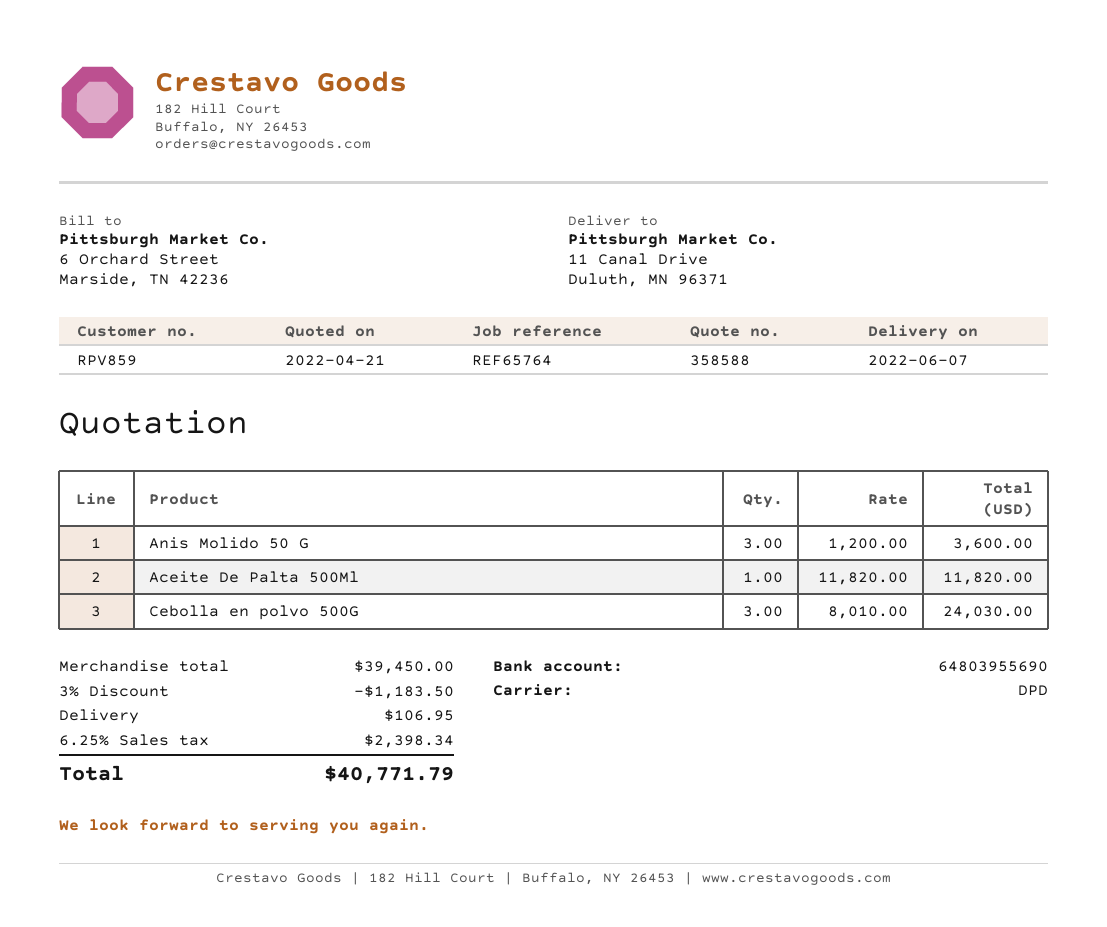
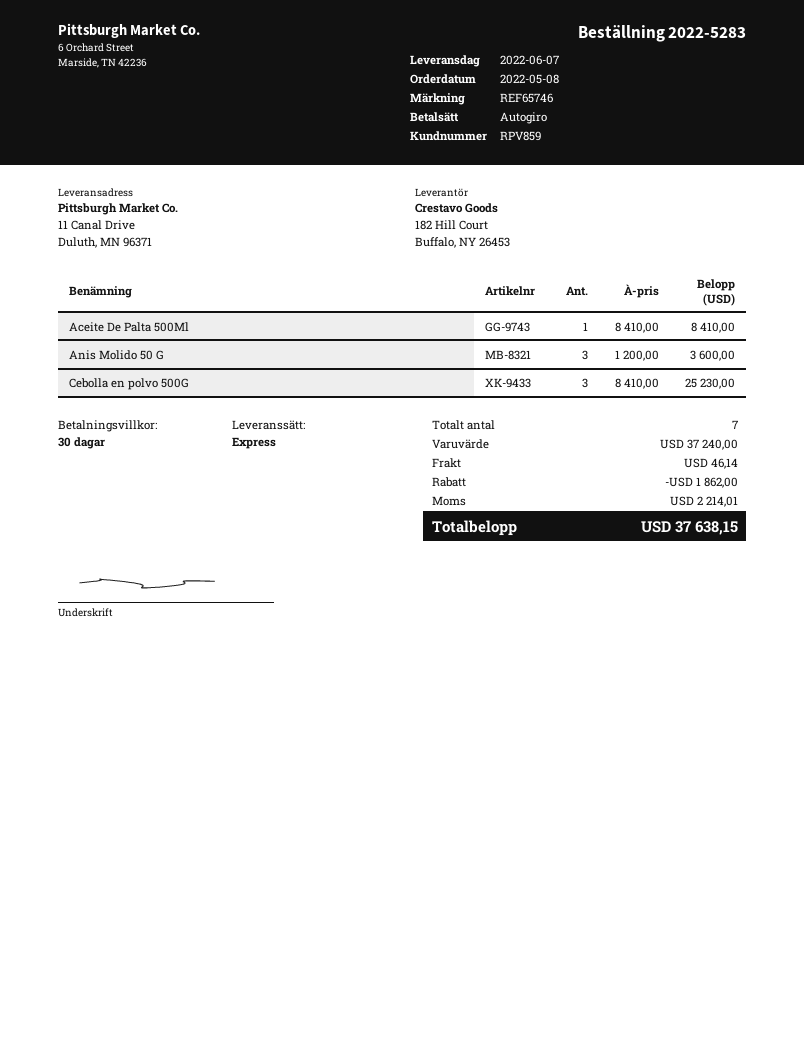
reference: REF65764 -> REF65746
shipping method: DPD -> express
Aceite De Palta 500Ml: 1 x 11820.00 = 11820.00 -> 1 x 8410.00 = 8410.00
Cebolla en polvo 500G: 3 x 8010.00 = 24030.00 -> 3 x 8410.00 = 25230.00
subtotal: 39450.00 -> 37240.00
discount: 1183.50 -> 1862.00
shipping: 106.95 -> 46.14
tax: 2398.34 -> 2214.01
total: 40771.79 -> 37638.15

